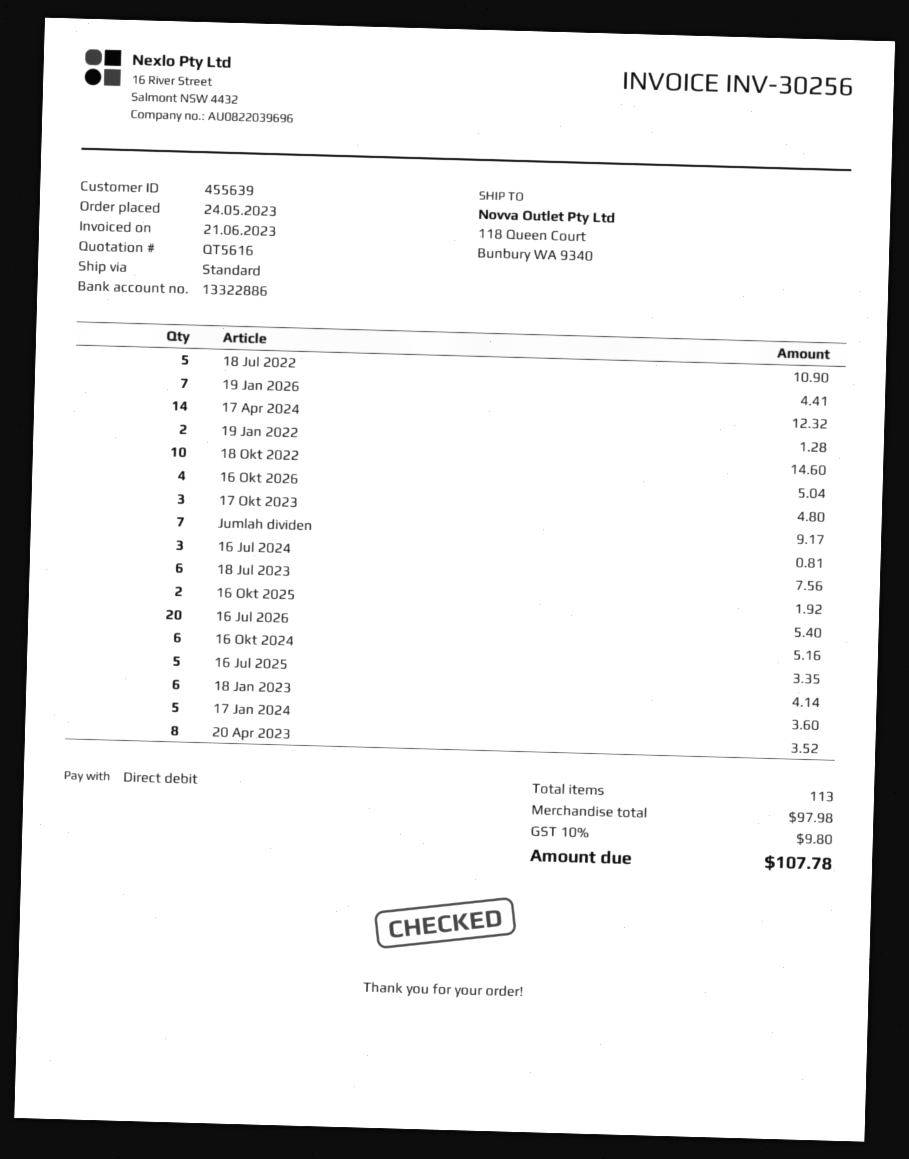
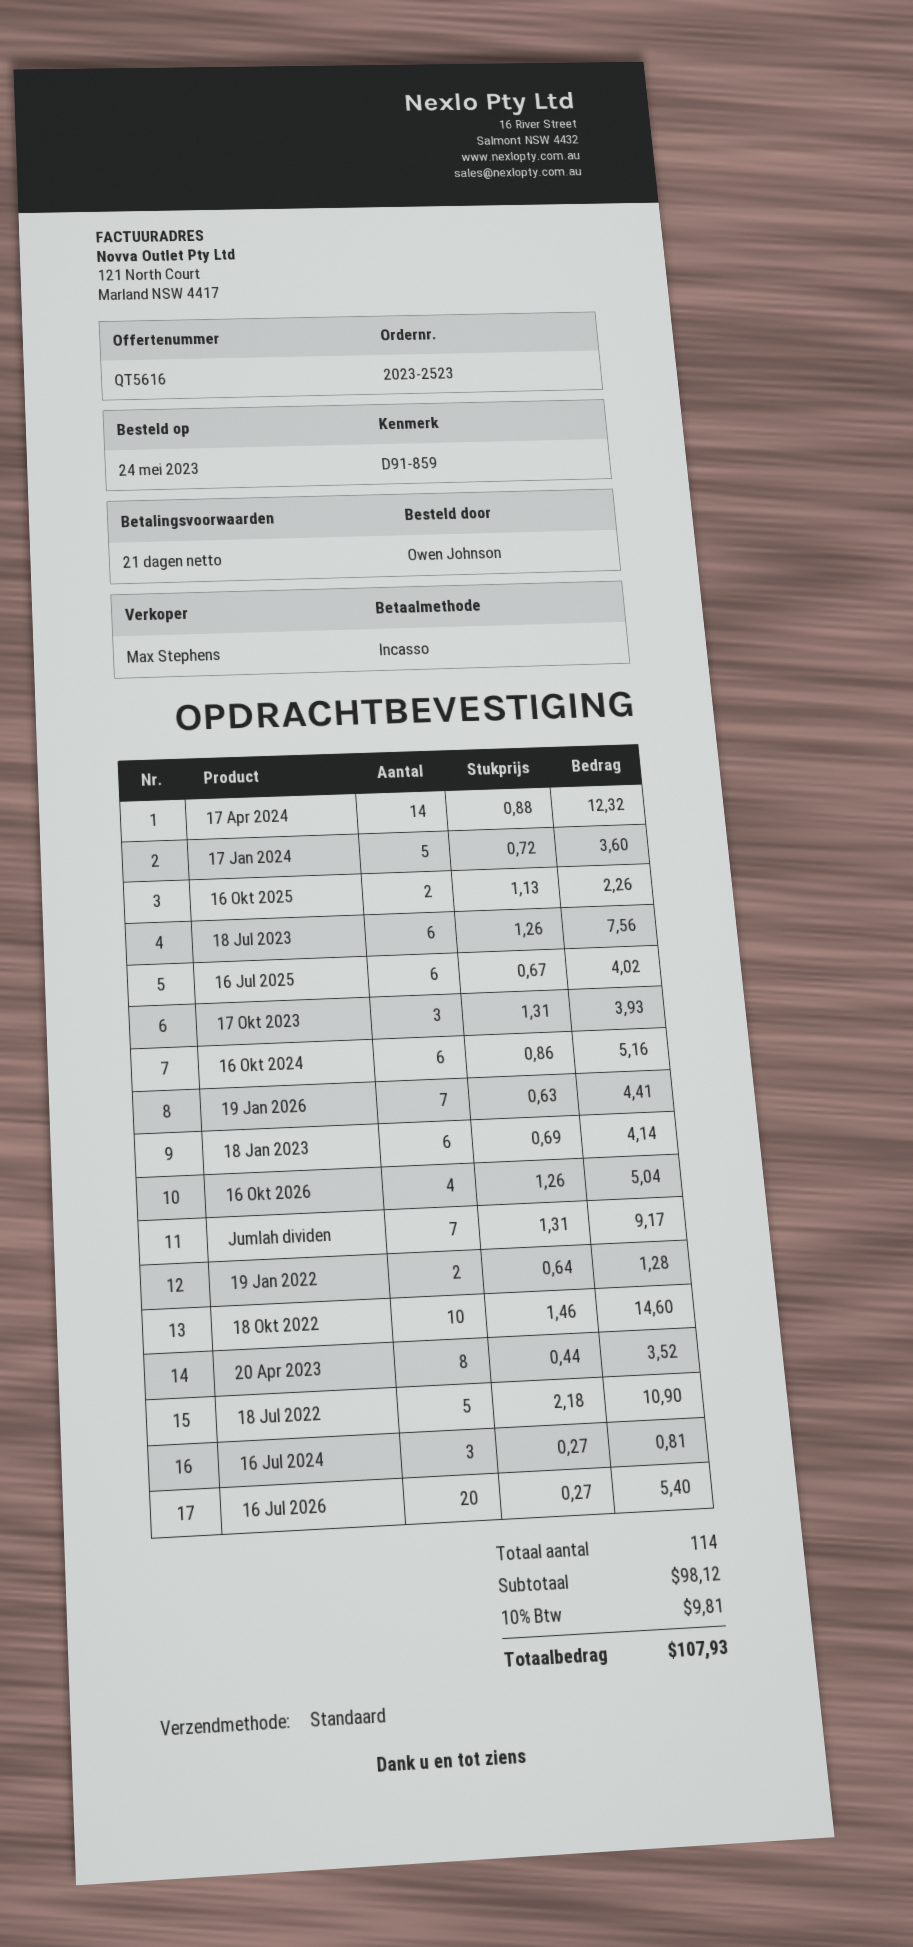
17 Okt 2023: 3 for 4.80 -> 3 for 3.93
16 Okt 2025: 2 for 1.92 -> 2 for 2.26
16 Jul 2025: 5 for 3.35 -> 6 for 4.02
total quantity: 113 -> 114
subtotal: 97.98 -> 98.12
tax: 10% = 9.80 -> 10% = 9.81
total: 107.78 -> 107.93

